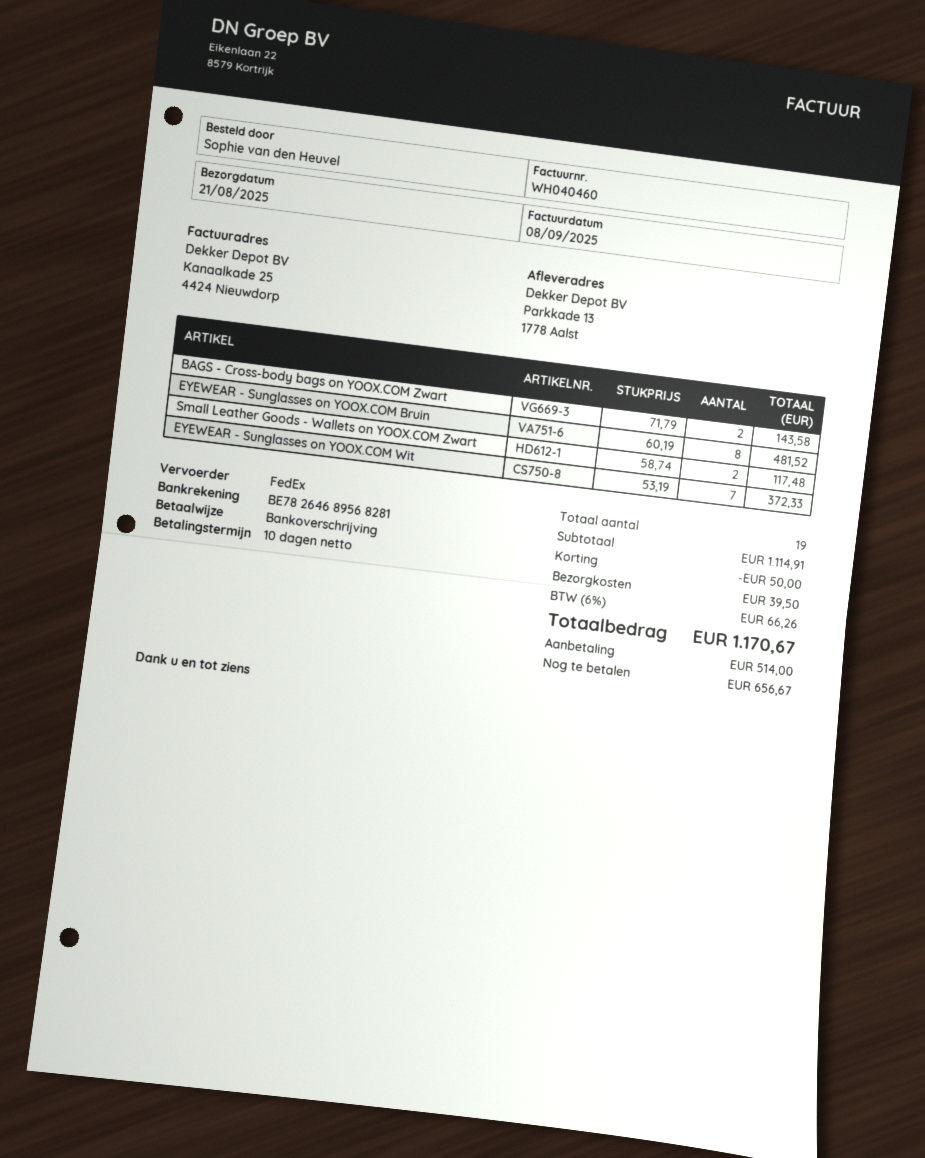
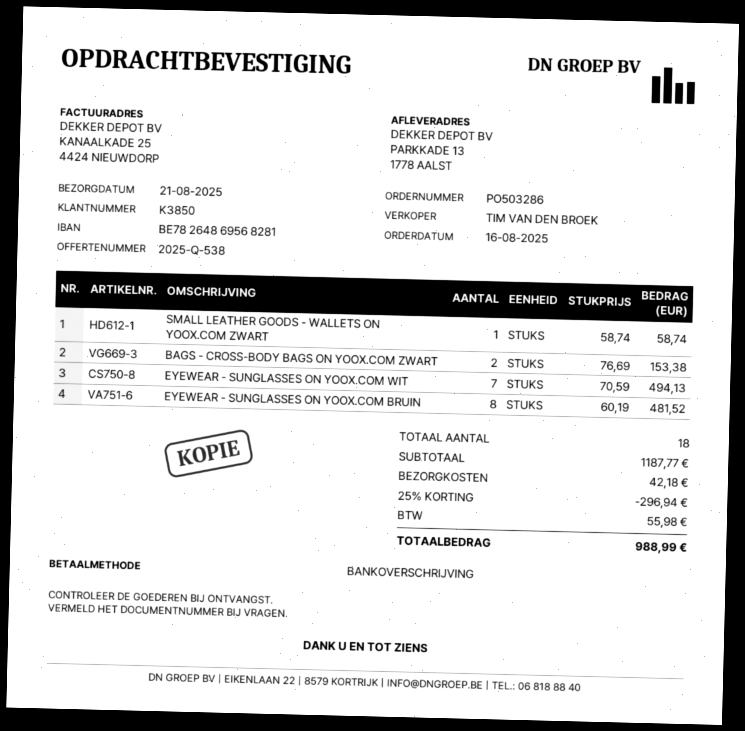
bank account: BE78264689568281 -> BE78264869568281
BAGS - Cross-body bags on YOOX.COM Zwart: 2 x 71.79 = 143.58 -> 2 x 76.69 = 153.38
Small Leather Goods - Wallets on YOOX.COM Zwart: 2 x 58.74 = 117.48 -> 1 x 58.74 = 58.74
EYEWEAR - Sunglasses on YOOX.COM Wit: 7 x 53.19 = 372.33 -> 7 x 70.59 = 494.13
total quantity: 19 -> 18
subtotal: 1114.91 -> 1187.77
discount: 50.00 -> 296.94
shipping: 39.50 -> 42.18
tax: 66.26 -> 55.98
total: 1170.67 -> 988.99

